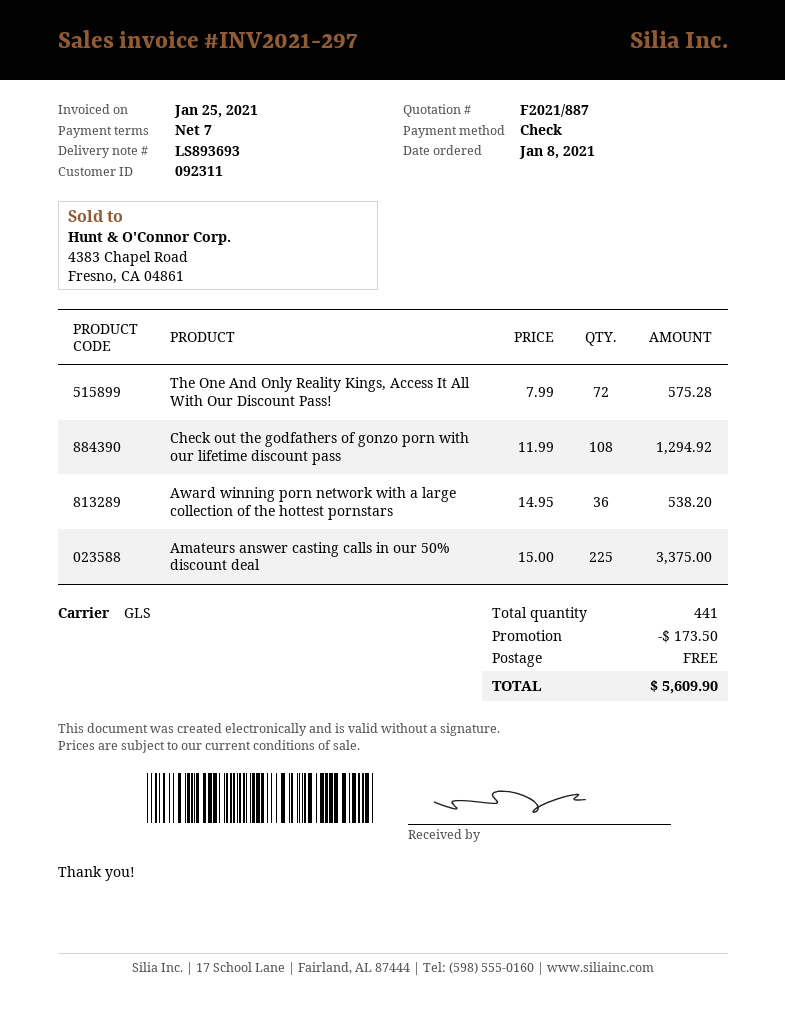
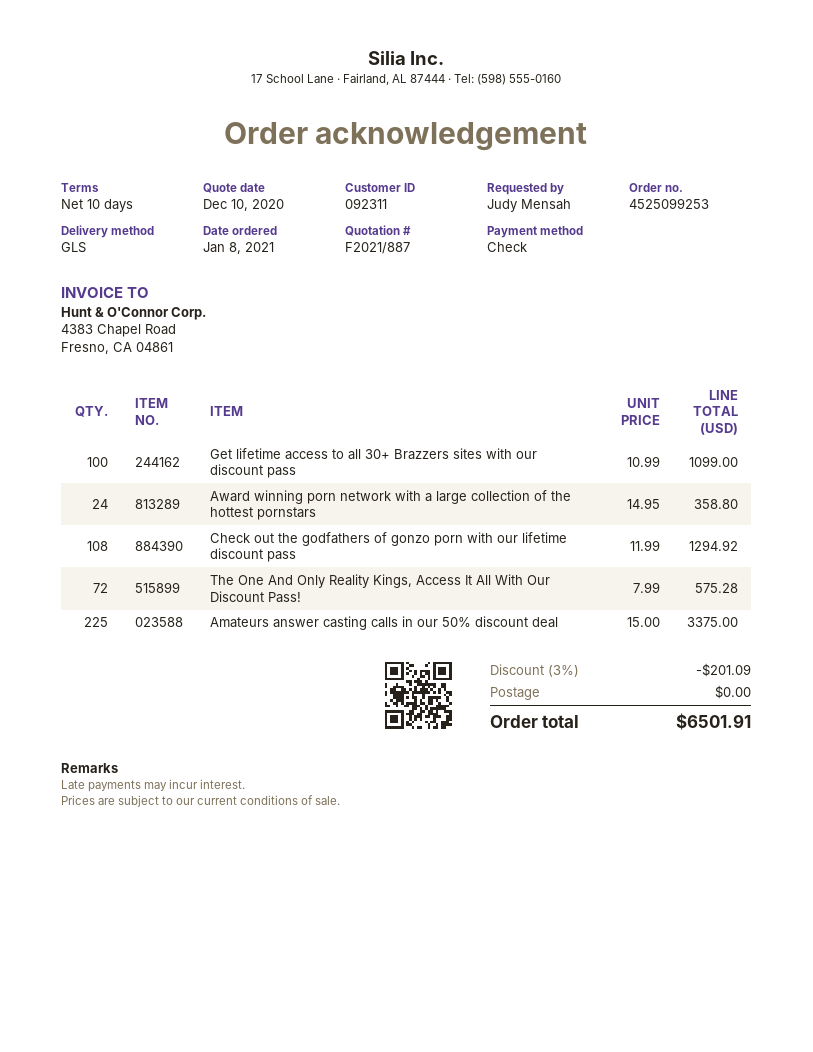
payment terms: 7 days -> 10 days
Award winning porn network with a large collection of the hottest pornstars: 36 x 14.95 = 538.20 -> 24 x 14.95 = 358.80
Get lifetime access to all 30+ Brazzers sites with our discount pass: none -> 100 x 10.99 = 1099.00
discount: 173.50 -> 201.09
total: 5609.90 -> 6501.91

